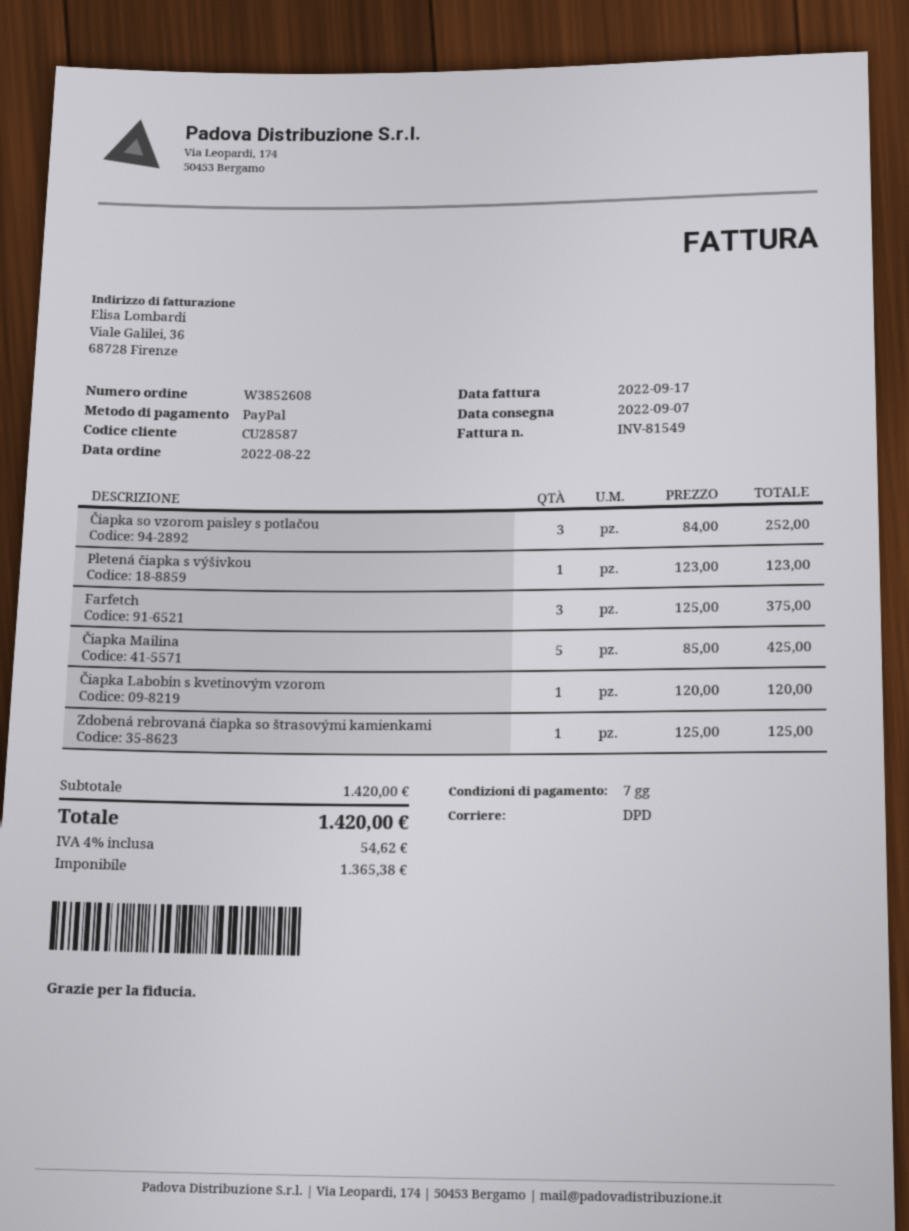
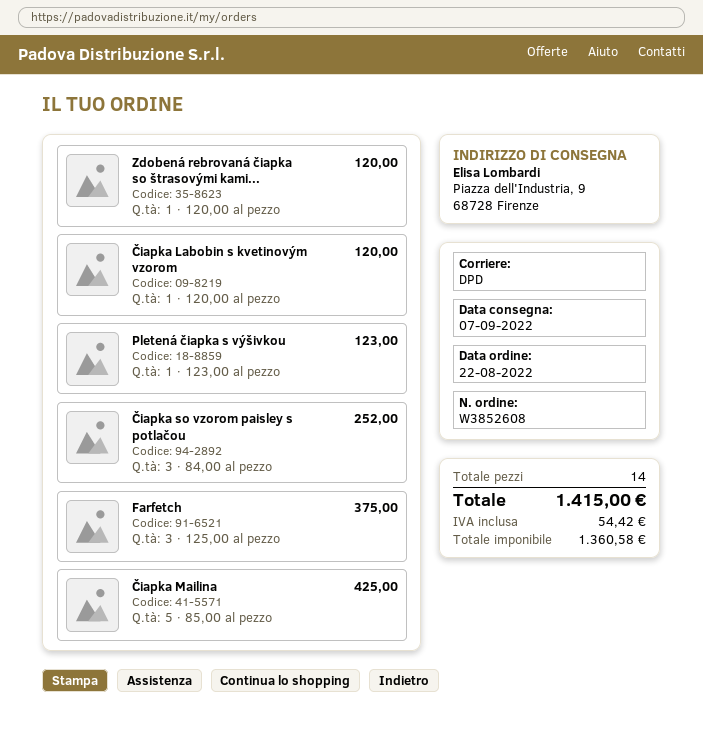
Zdobená rebrovaná čiapka so štrasovými kamienkami: 1 x 125.00 = 125.00 -> 1 x 120.00 = 120.00
net: 1365.38 -> 1360.58
tax: 54.62 -> 54.42
total: 1420.00 -> 1415.00

